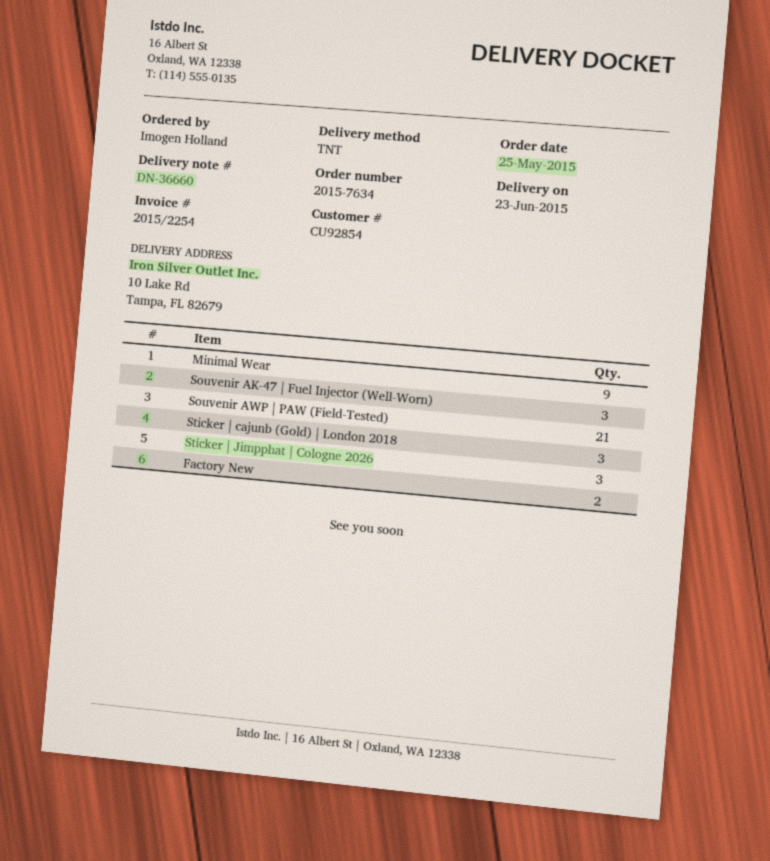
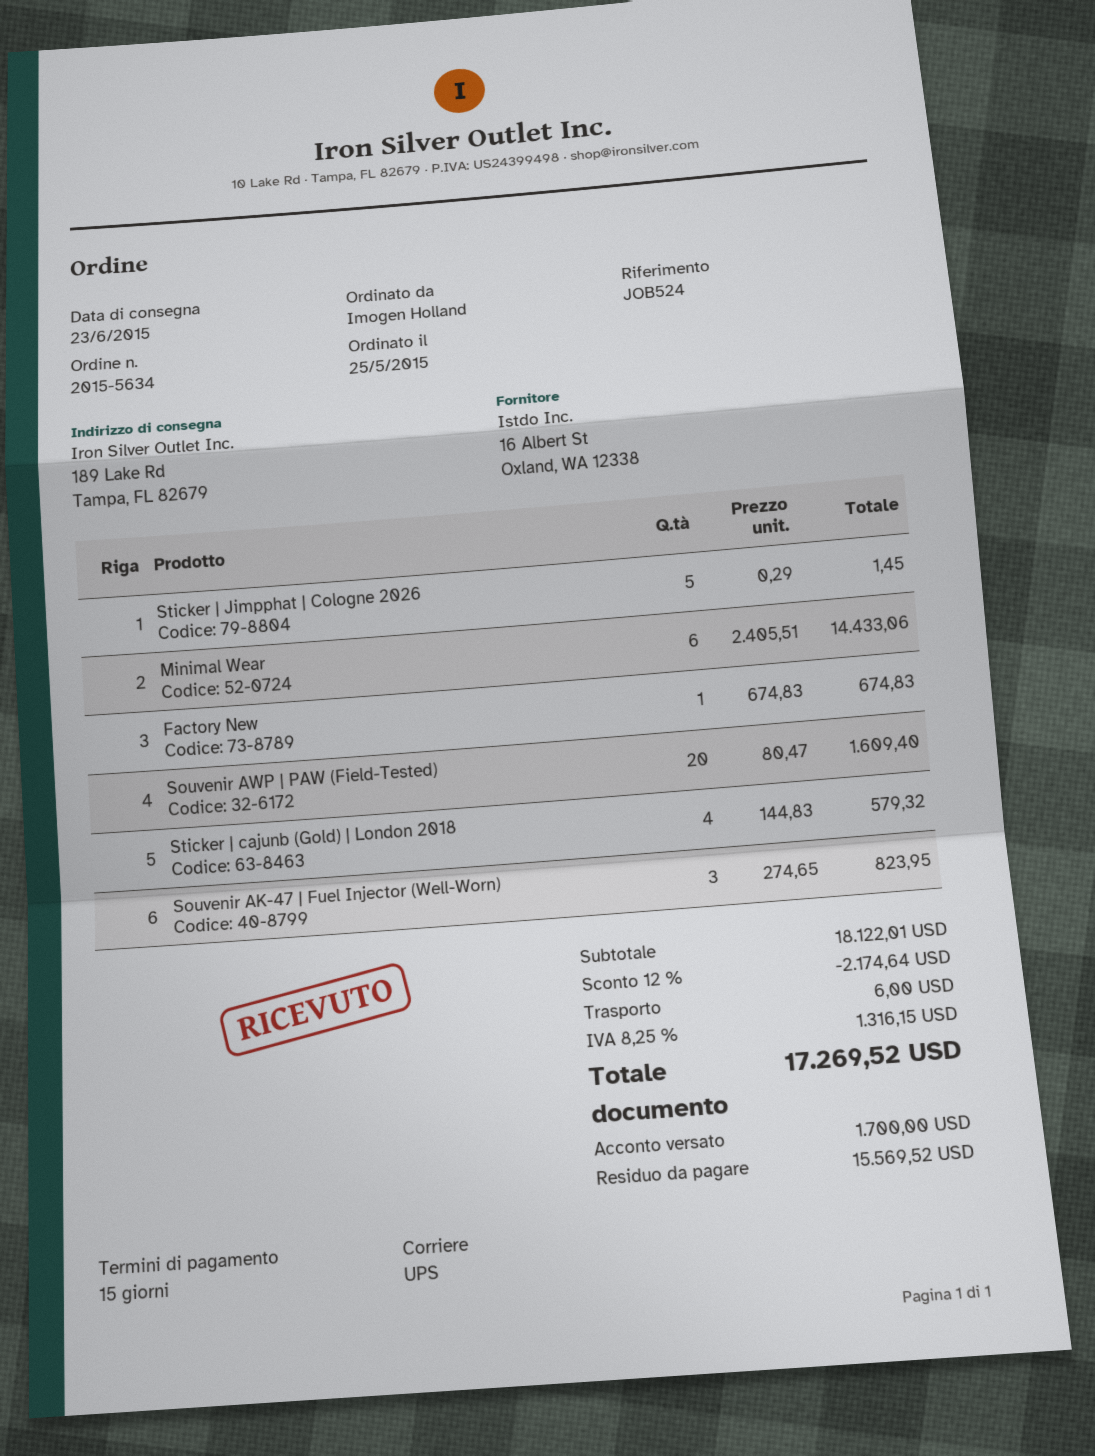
order number: 2015-7634 -> 2015-5634
shipping method: TNT -> UPS
ship to: 10 Lake Rd, Tampa, FL 82679 -> 189 Lake Rd, Tampa, FL 82679
Minimal Wear: 9 -> 6
Souvenir AWP | PAW (Field-Tested): 21 -> 20
Sticker | cajunb (Gold) | London 2018: 3 -> 4
Sticker | Jimpphat | Cologne 2026: 3 -> 5
Factory New: 2 -> 1

